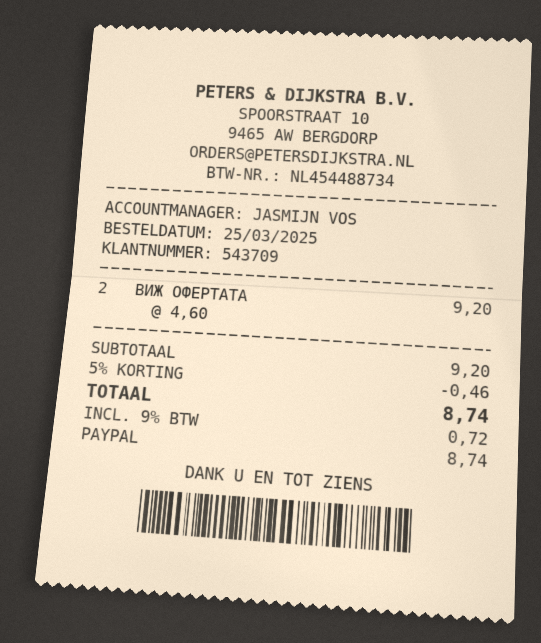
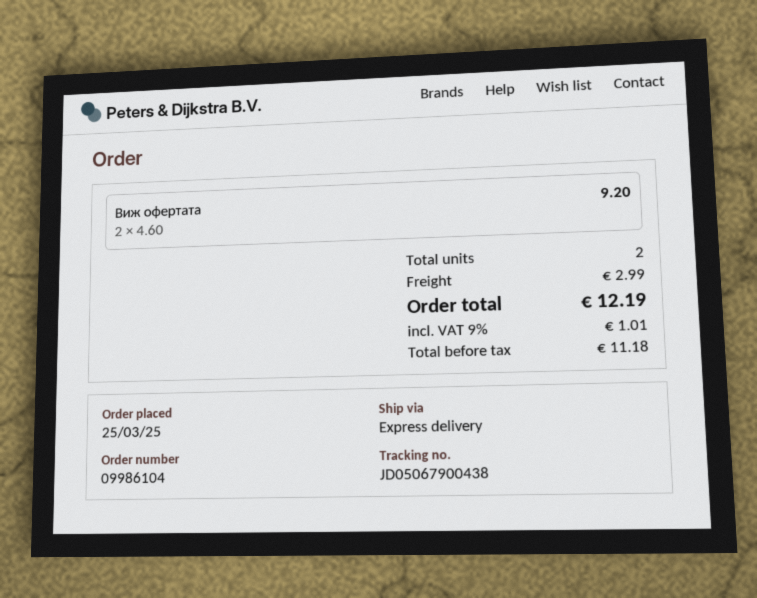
discount: 5% = 0.46 -> none
shipping: none -> 2.99
tax: 9% = 0.72 -> 9% = 1.01
total: 8.74 -> 12.19

